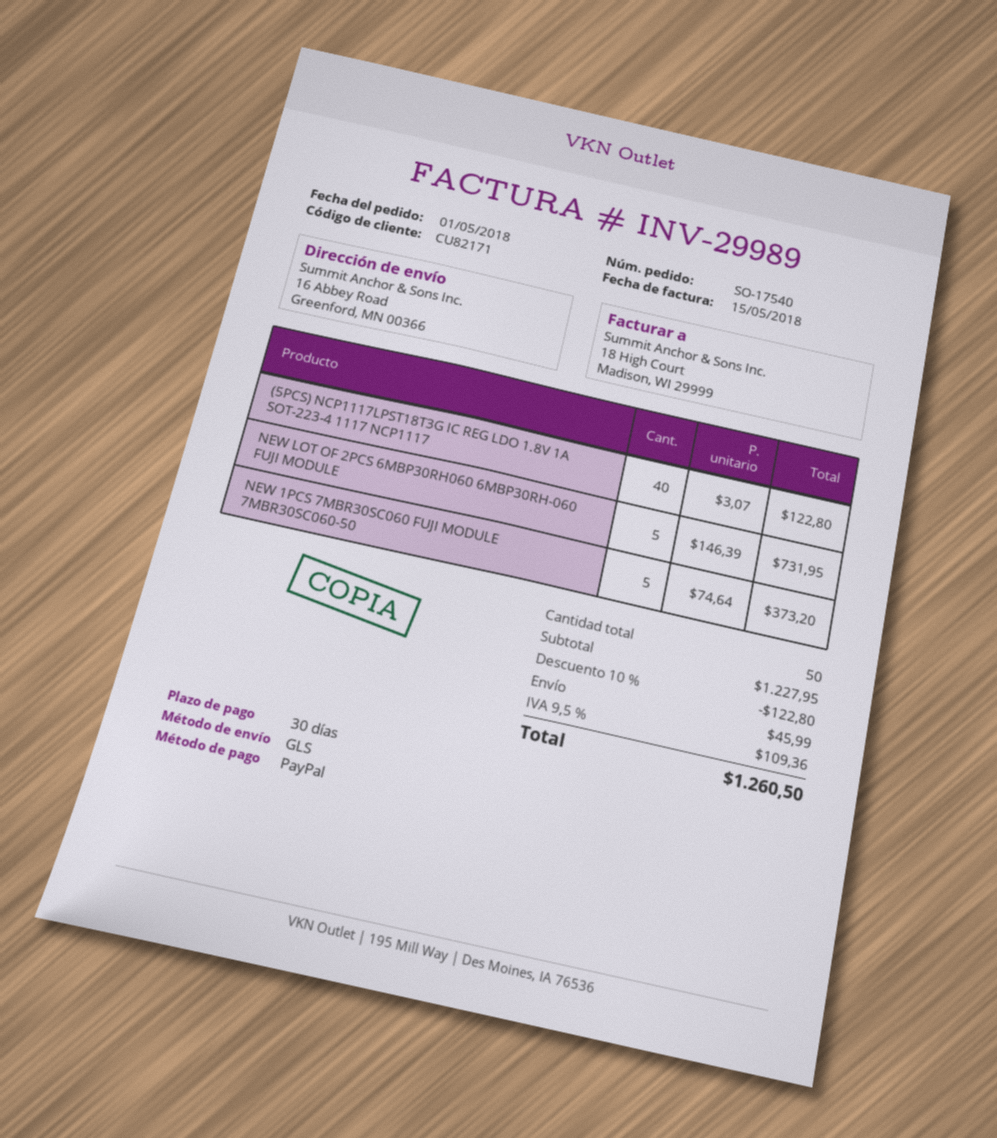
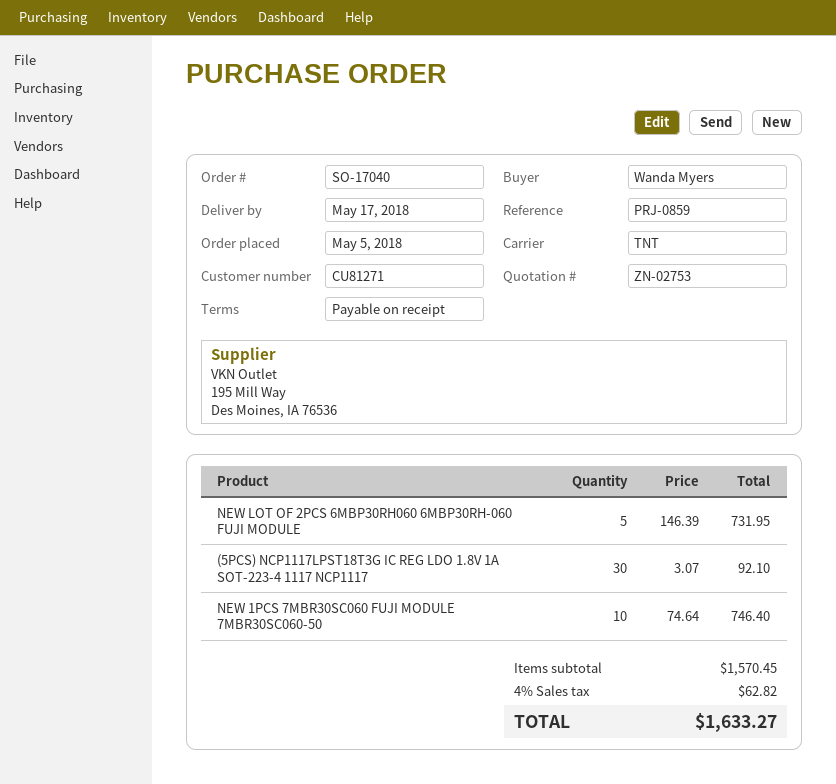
order number: SO-17540 -> SO-17040
order date: 2018-05-01 -> 2018-05-05
payment terms: 30 days -> on receipt
customer number: CU82171 -> CU81271
shipping method: GLS -> TNT
(5PCS) NCP1117LPST18T3G IC REG LDO 1.8V 1A SOT-223-4 1117 NCP1117: 40 x 3.07 = 122.80 -> 30 x 3.07 = 92.10
NEW 1PCS 7MBR30SC060 FUJI MODULE 7MBR30SC060-50: 5 x 74.64 = 373.20 -> 10 x 74.64 = 746.40
subtotal: 1227.95 -> 1570.45
discount: 10% = 122.80 -> none
shipping: 45.99 -> none
tax: 9.5% = 109.36 -> 4% = 62.82
total: 1260.50 -> 1633.27

